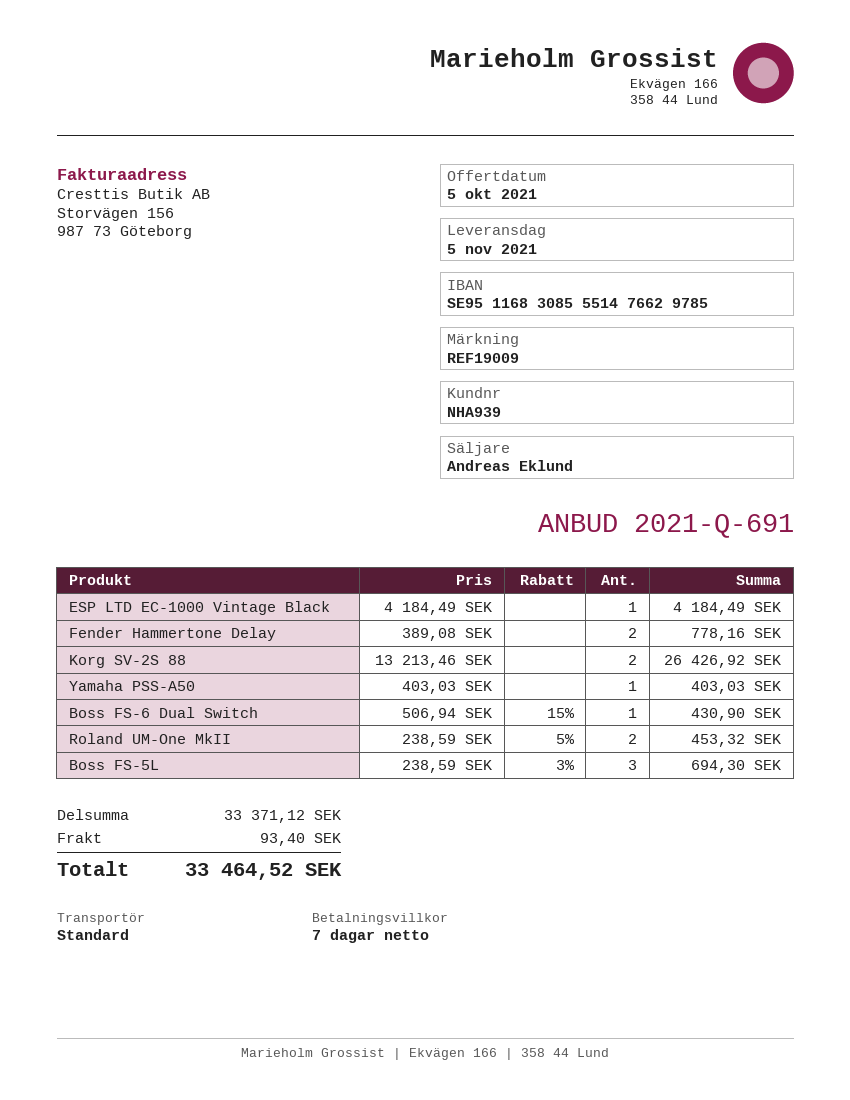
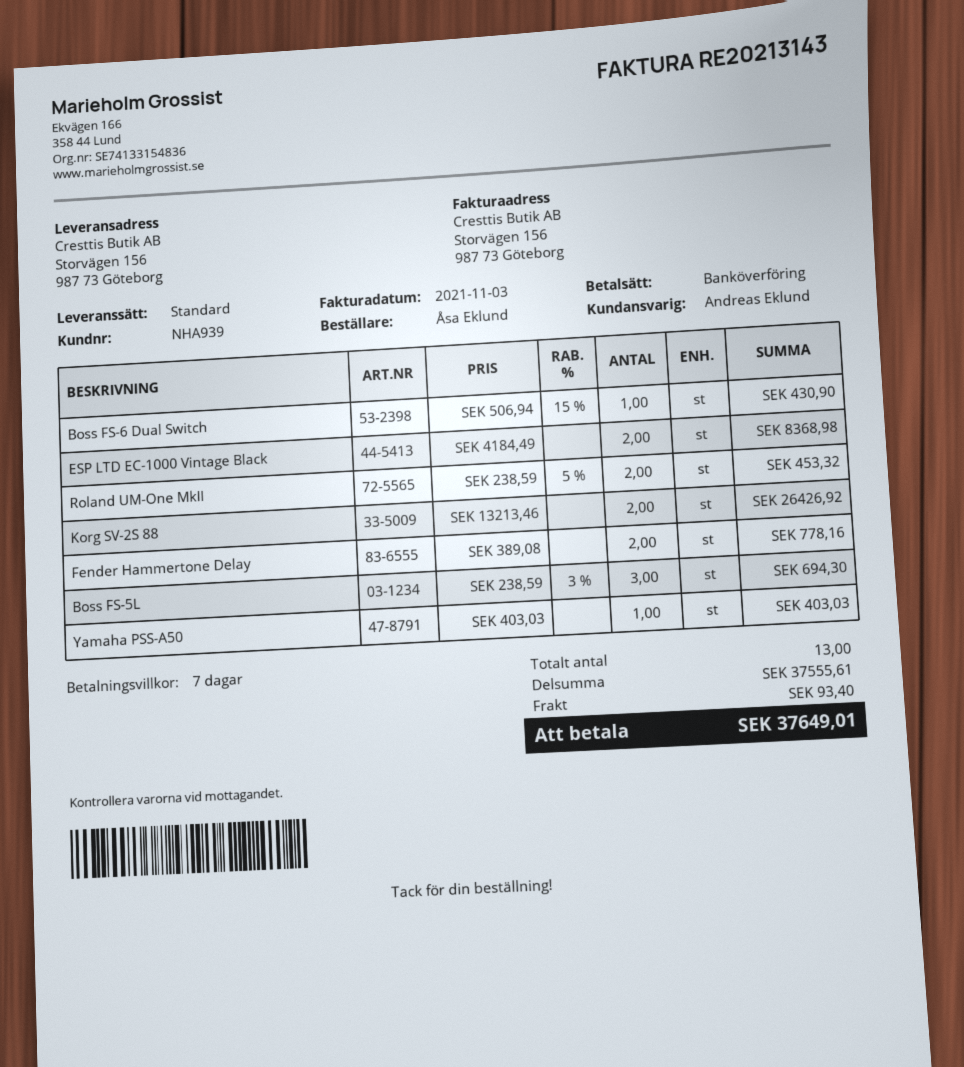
ESP LTD EC-1000 Vintage Black: 1 x 4184.49 = 4184.49 -> 2 x 4184.49 = 8368.98
subtotal: 33371.12 -> 37555.61
total: 33464.52 -> 37649.01

